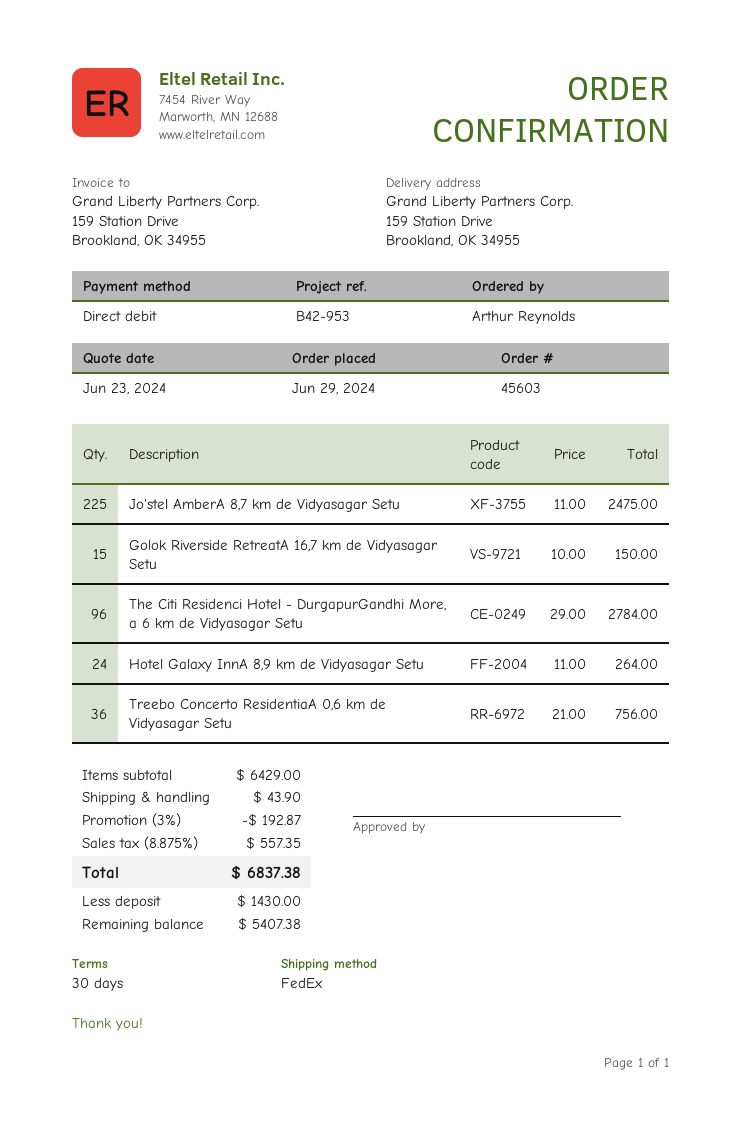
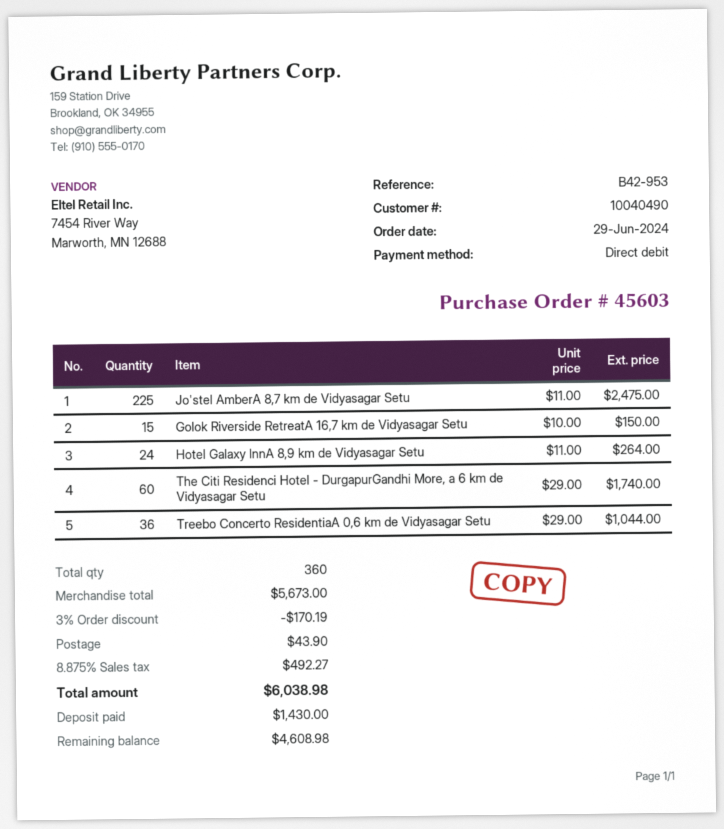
The Citi Residenci Hotel - DurgapurGandhi More, a 6 km de Vidyasagar Setu: 96 x 29.00 = 2784.00 -> 60 x 29.00 = 1740.00
Treebo Concerto ResidentiaA 0,6 km de Vidyasagar Setu: 36 x 21.00 = 756.00 -> 36 x 29.00 = 1044.00
subtotal: 6429.00 -> 5673.00
discount: 3% = 192.87 -> 3% = 170.19
tax: 8.875% = 557.35 -> 8.875% = 492.27
total: 6837.38 -> 6038.98
balance: 5407.38 -> 4608.98

